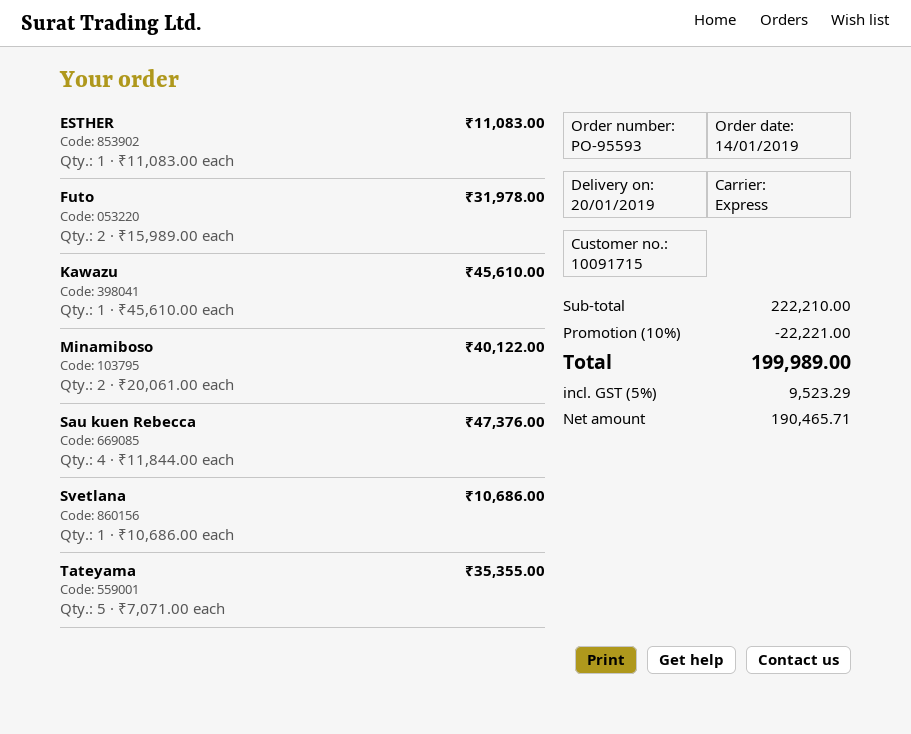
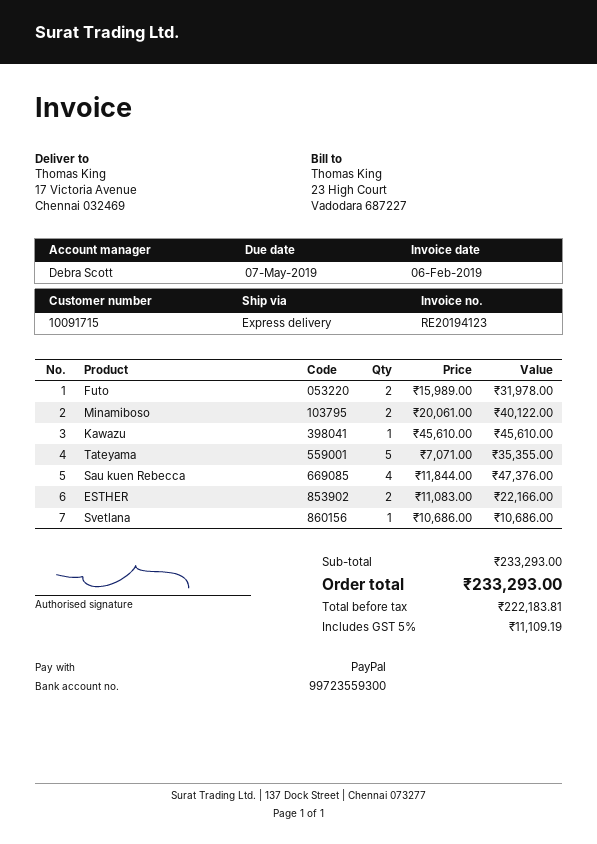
ESTHER: 1 x 11083.00 = 11083.00 -> 2 x 11083.00 = 22166.00
subtotal: 222210.00 -> 233293.00
discount: 10% = 22221.00 -> none
net: 190465.71 -> 222183.81
tax: 5% = 9523.29 -> 5% = 11109.19
total: 199989.00 -> 233293.00

